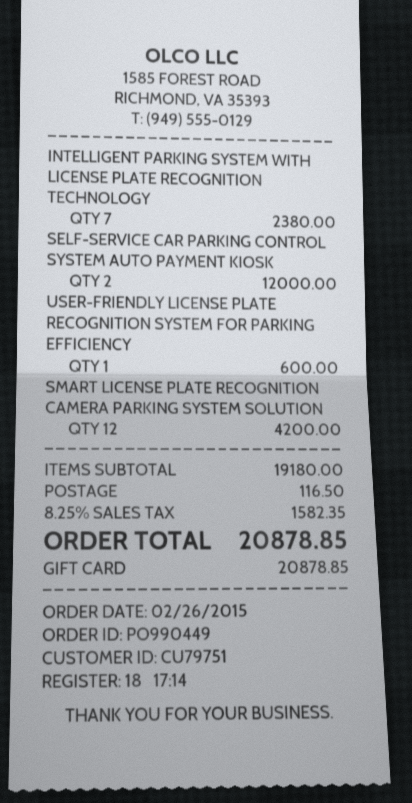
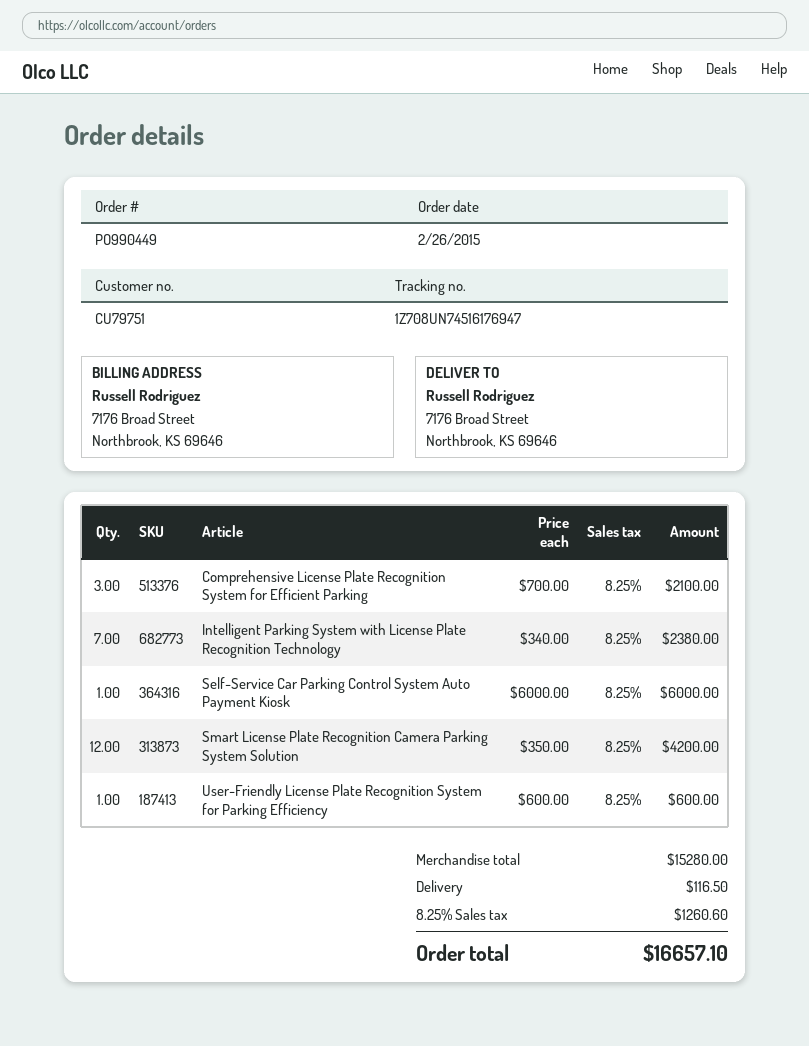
SELF-SERVICE CAR PARKING CONTROL SYSTEM AUTO PAYMENT KIOSK: 2 for 12000.00 -> 1 for 6000.00
Comprehensive License Plate Recognition System for Efficient Parking: none -> 3 for 2100.00
subtotal: 19180.00 -> 15280.00
tax: 8.25% = 1582.35 -> 8.25% = 1260.60
total: 20878.85 -> 16657.10

